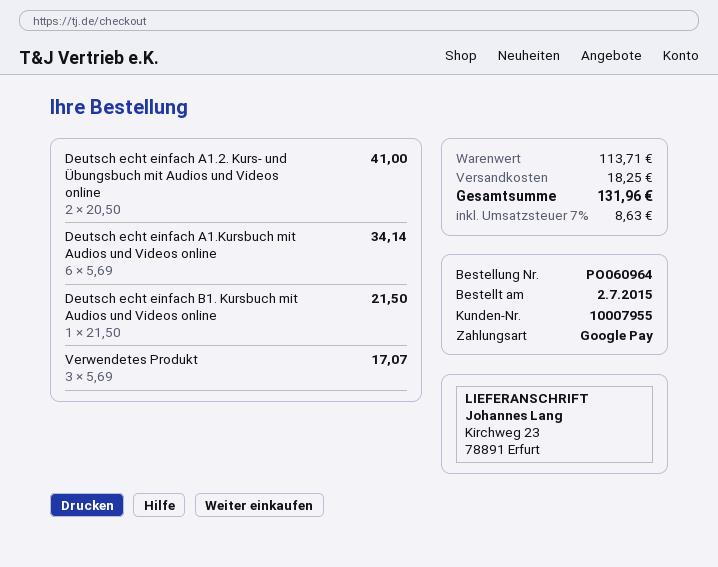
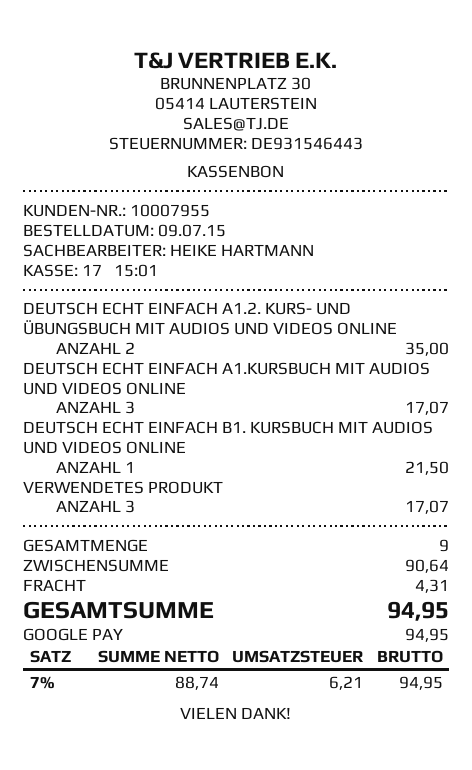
order date: 2015-07-02 -> 2015-07-09
Deutsch echt einfach A1.2. Kurs- und Übungsbuch mit Audios und Videos online: 2 for 41.00 -> 2 for 35.00
Deutsch echt einfach A1.Kursbuch mit Audios und Videos online: 6 for 34.14 -> 3 for 17.07
subtotal: 113.71 -> 90.64
shipping: 18.25 -> 4.31
tax: 7% = 8.63 -> 7% = 6.21
total: 131.96 -> 94.95

